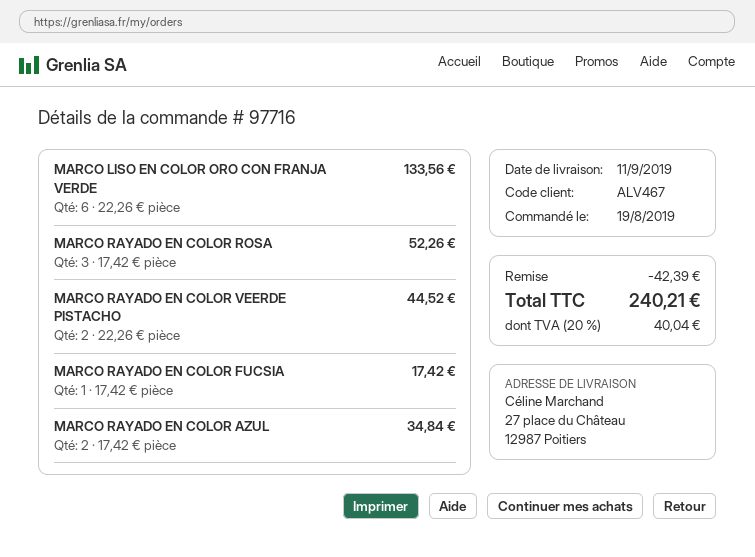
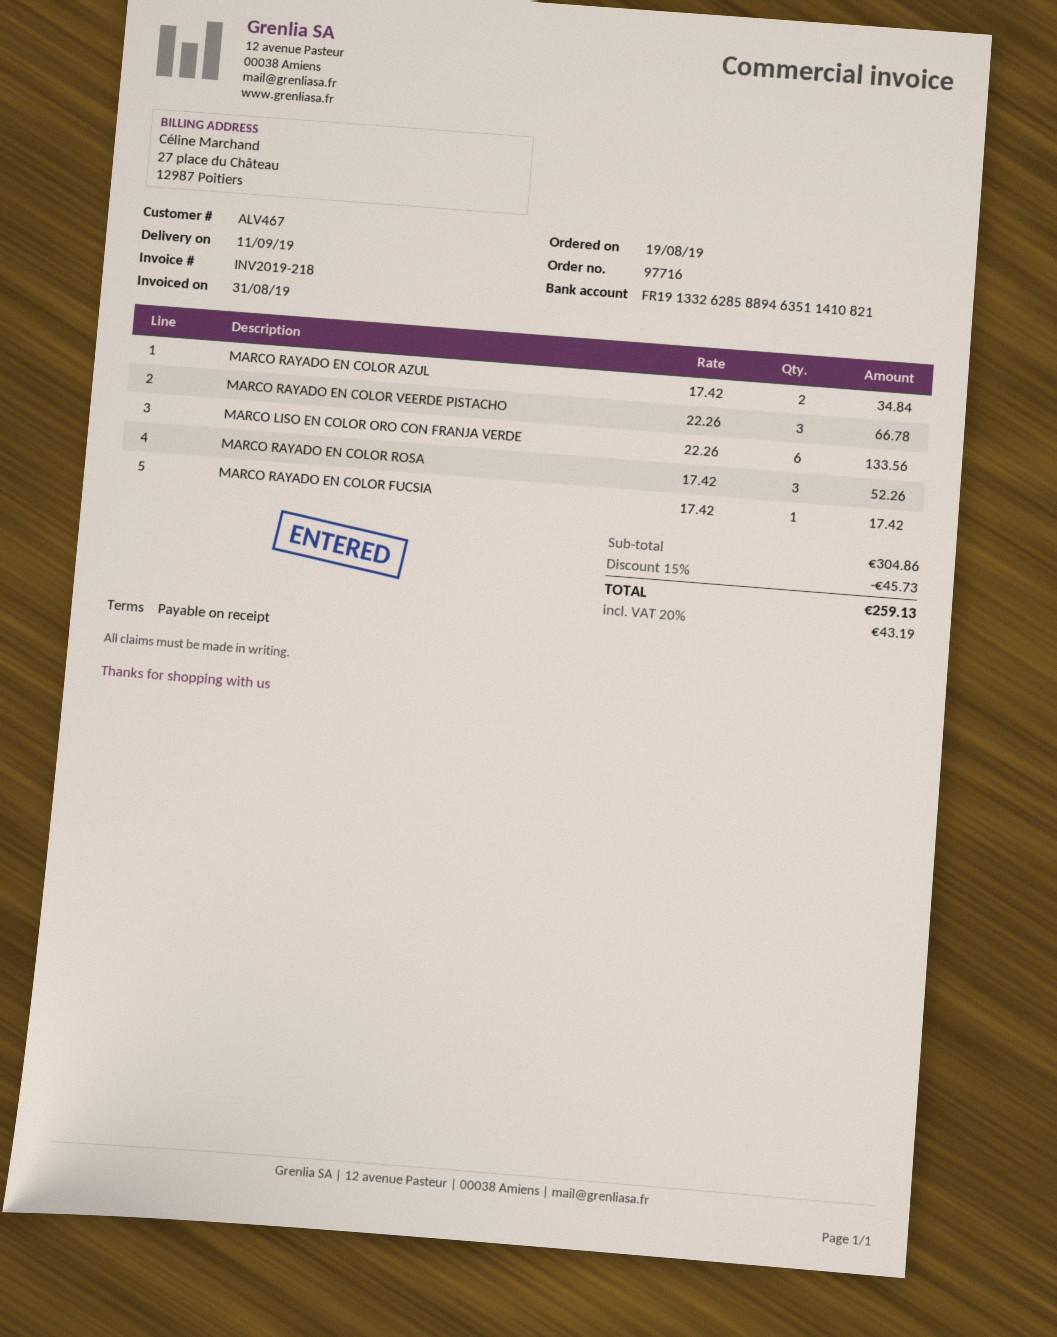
MARCO RAYADO EN COLOR VEERDE PISTACHO: 2 x 22.26 = 44.52 -> 3 x 22.26 = 66.78
discount: 42.39 -> 45.73
tax: 20% = 40.04 -> 20% = 43.19
total: 240.21 -> 259.13

